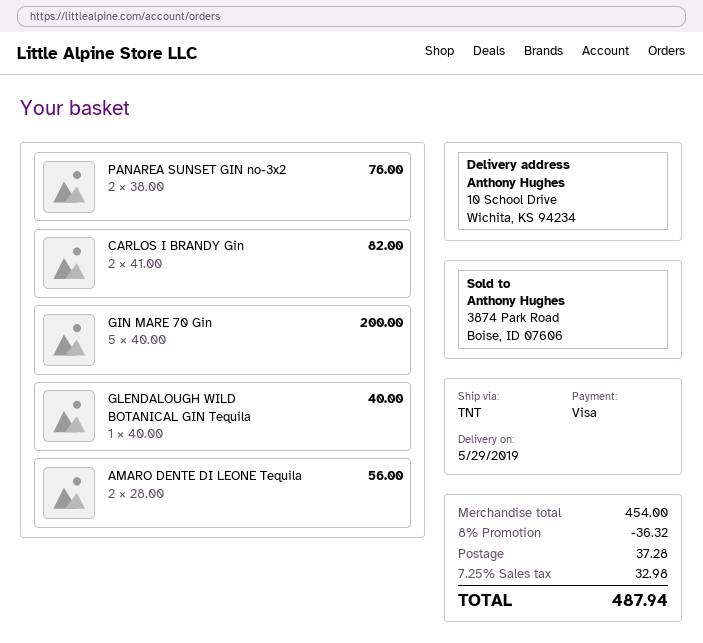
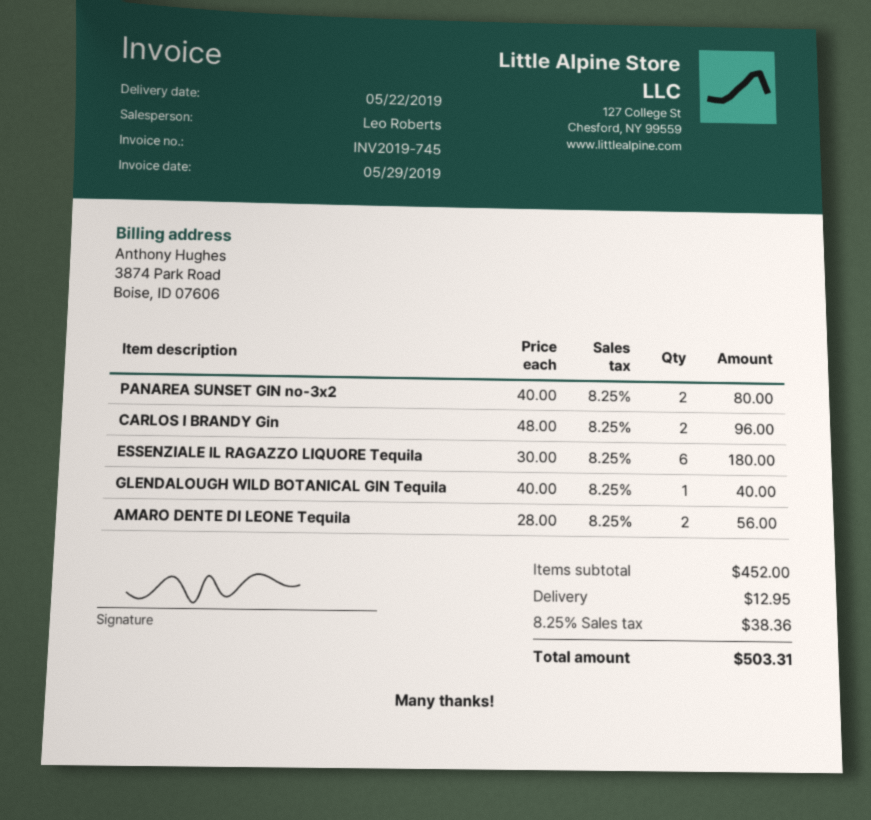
delivery date: 2019-05-29 -> 2019-05-22
PANAREA SUNSET GIN no-3x2: 2 x 38.00 = 76.00 -> 2 x 40.00 = 80.00
CARLOS I BRANDY Gin: 2 x 41.00 = 82.00 -> 2 x 48.00 = 96.00
GIN MARE 70 Gin: 5 x 40.00 = 200.00 -> none
ESSENZIALE IL RAGAZZO LIQUORE Tequila: none -> 6 x 30.00 = 180.00
subtotal: 454.00 -> 452.00
discount: 8% = 36.32 -> none
shipping: 37.28 -> 12.95
tax: 7.25% = 32.98 -> 8.25% = 38.36
total: 487.94 -> 503.31

